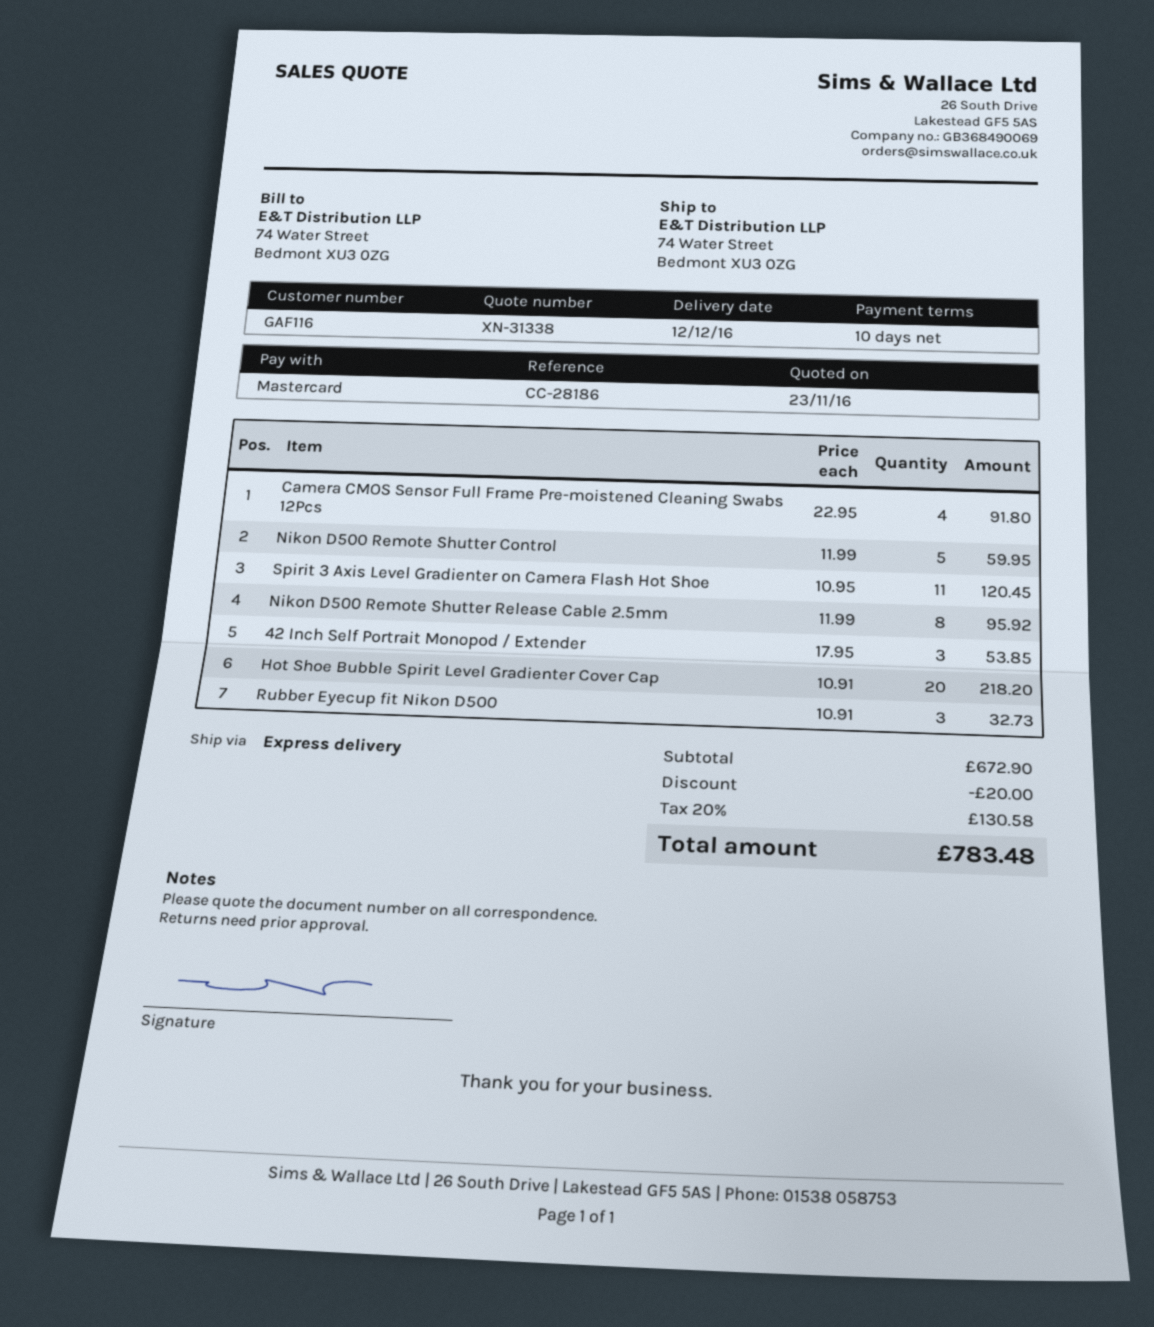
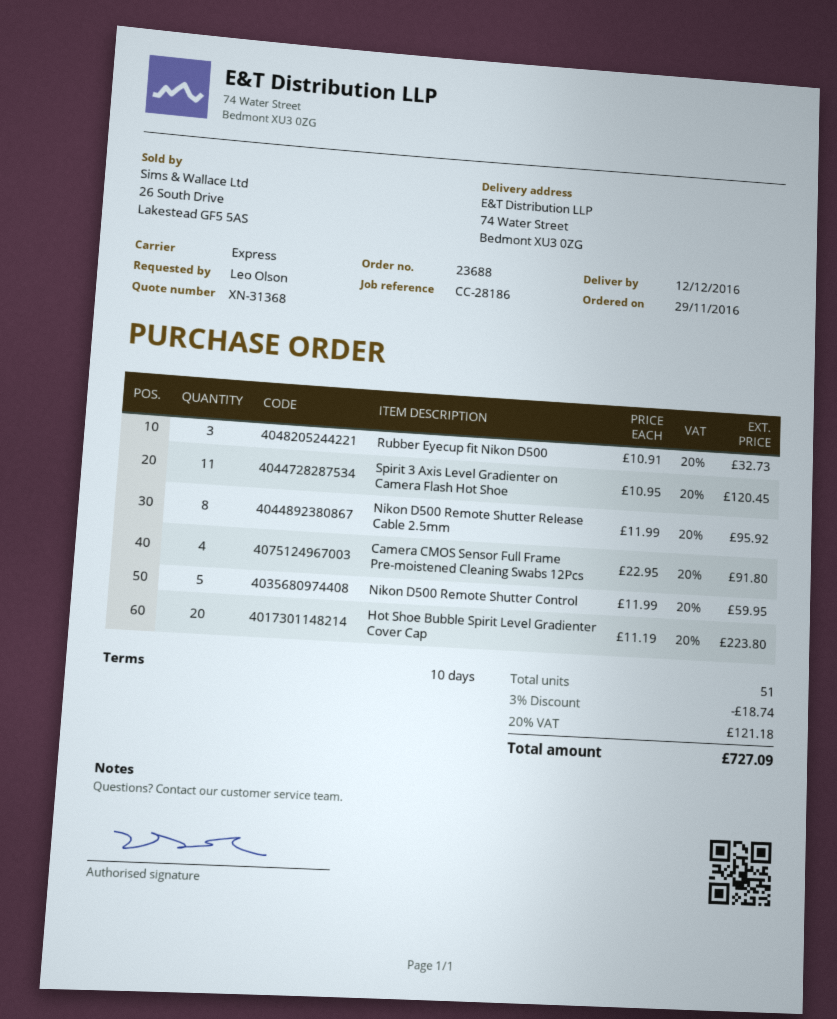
quote number: XN-31338 -> XN-31368
42 Inch Self Portrait Monopod / Extender: 3 x 17.95 = 53.85 -> none
Hot Shoe Bubble Spirit Level Gradienter Cover Cap: 20 x 10.91 = 218.20 -> 20 x 11.19 = 223.80
discount: 20.00 -> 18.74
tax: 20% = 130.58 -> 20% = 121.18
total: 783.48 -> 727.09

